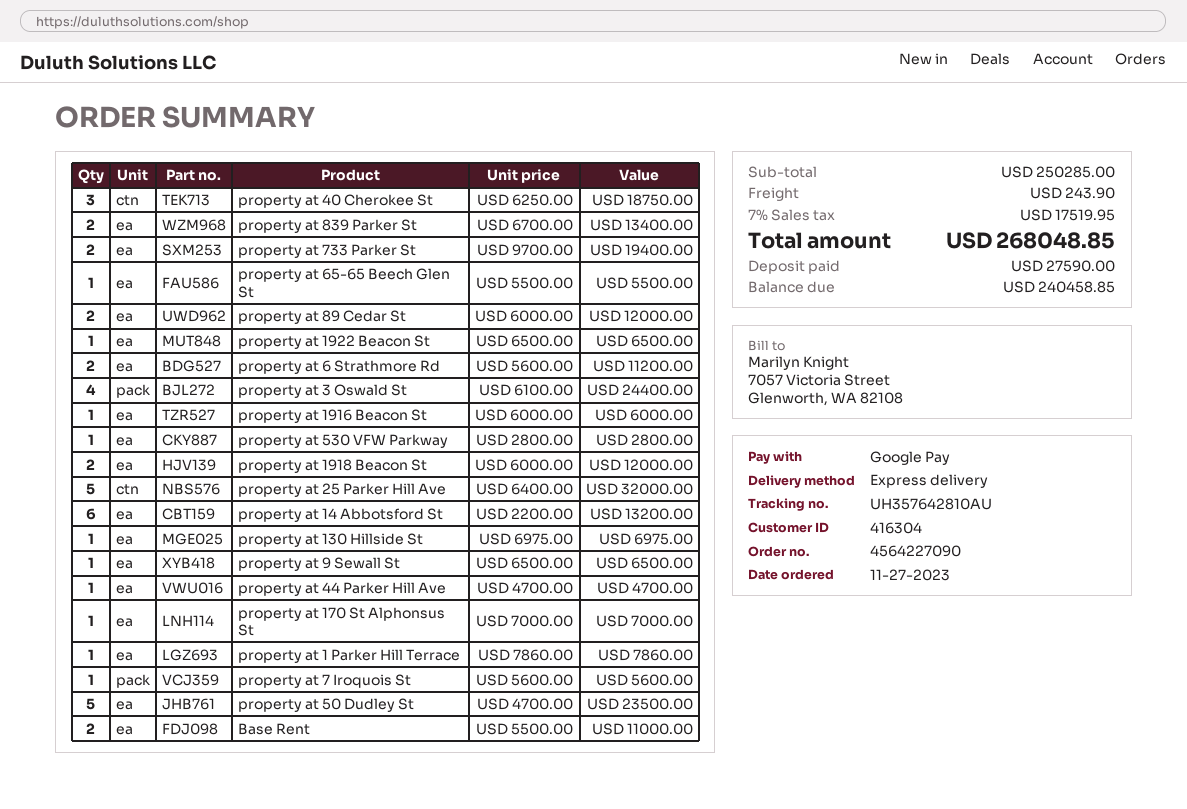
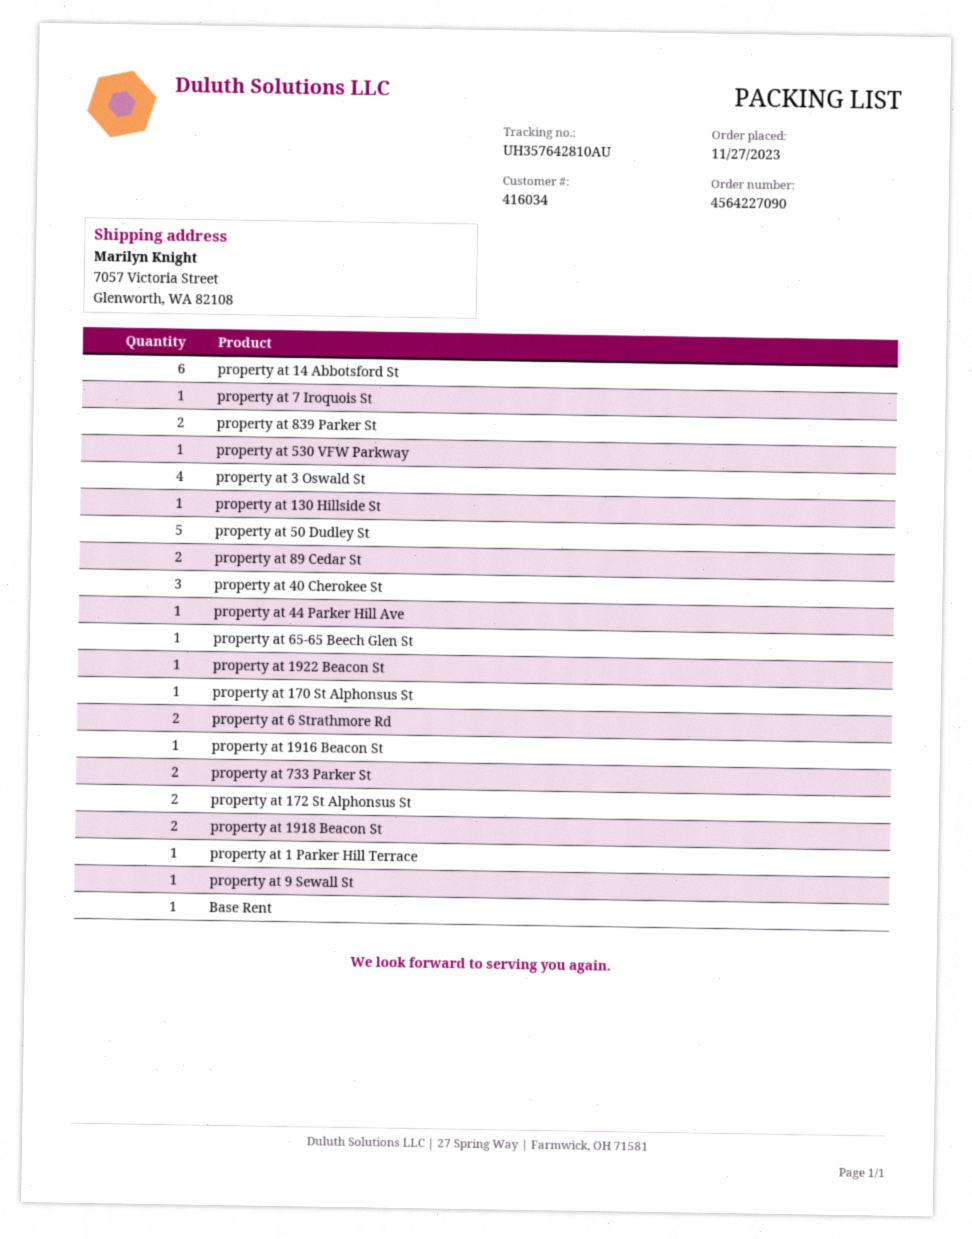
customer number: 416304 -> 416034
property at 25 Parker Hill Ave: 5 -> none
Base Rent: 2 -> 1
property at 172 St Alphonsus St: none -> 2

